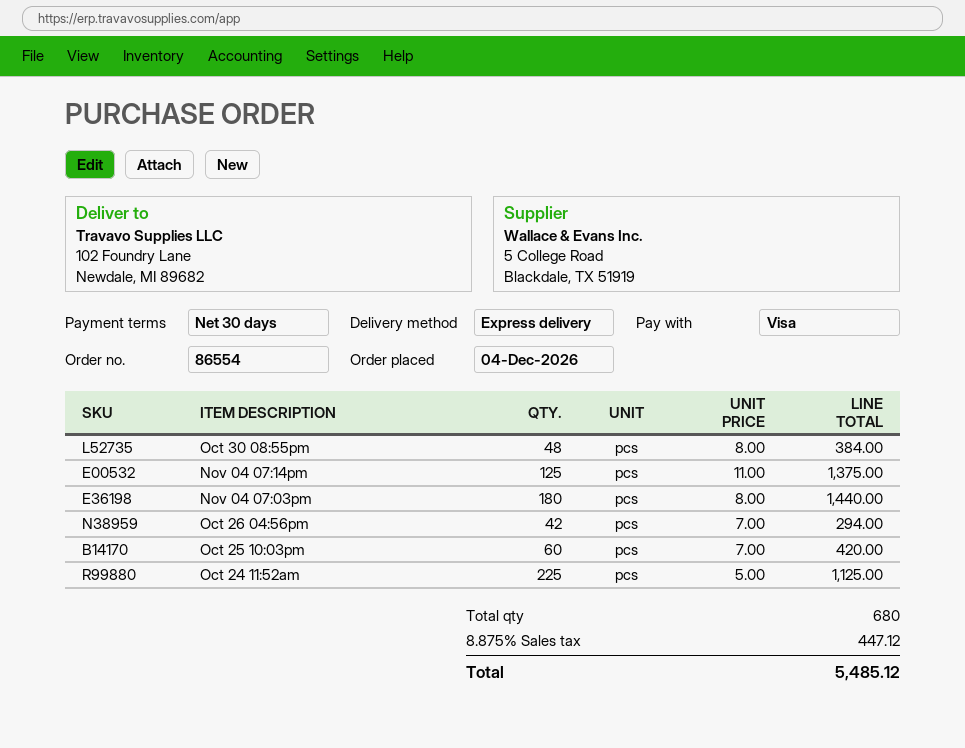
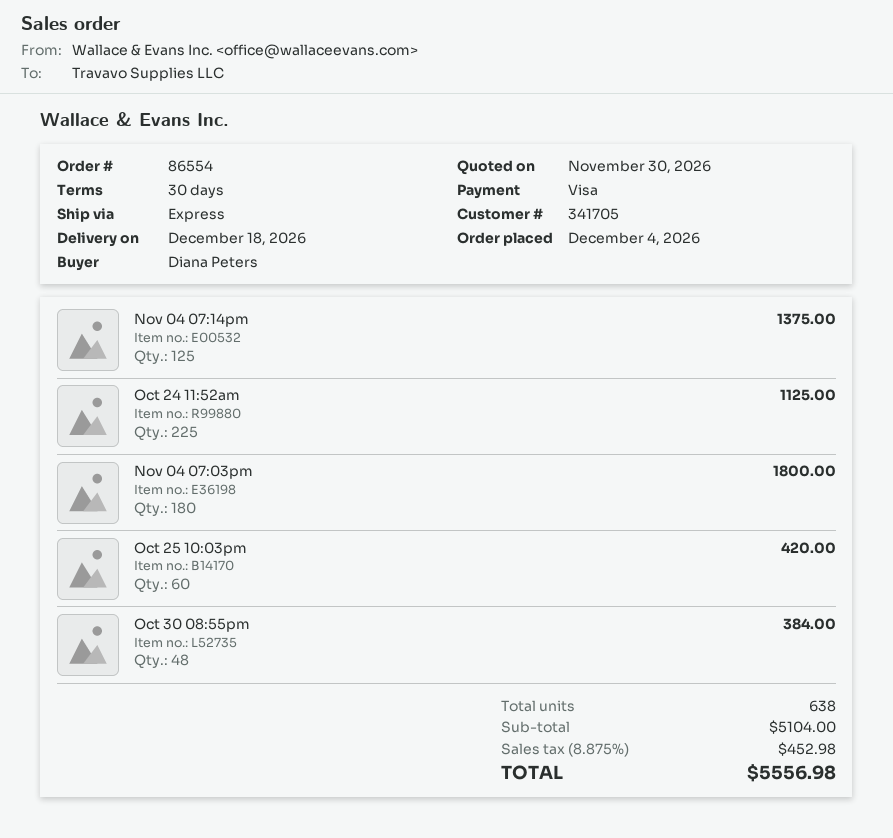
Nov 04 07:03pm: 180 for 1440.00 -> 180 for 1800.00
Oct 26 04:56pm: 42 for 294.00 -> none
total quantity: 680 -> 638
tax: 8.875% = 447.12 -> 8.875% = 452.98
total: 5485.12 -> 5556.98

